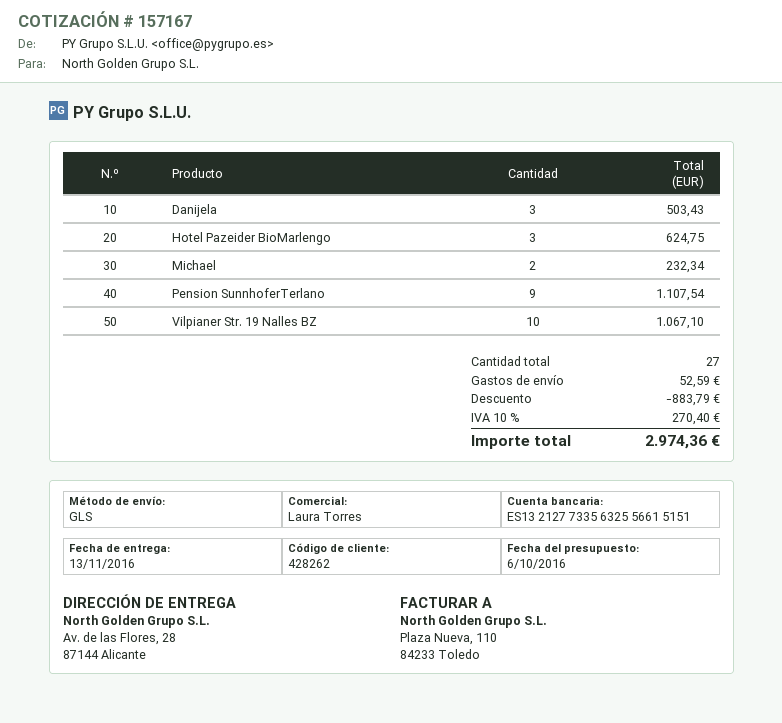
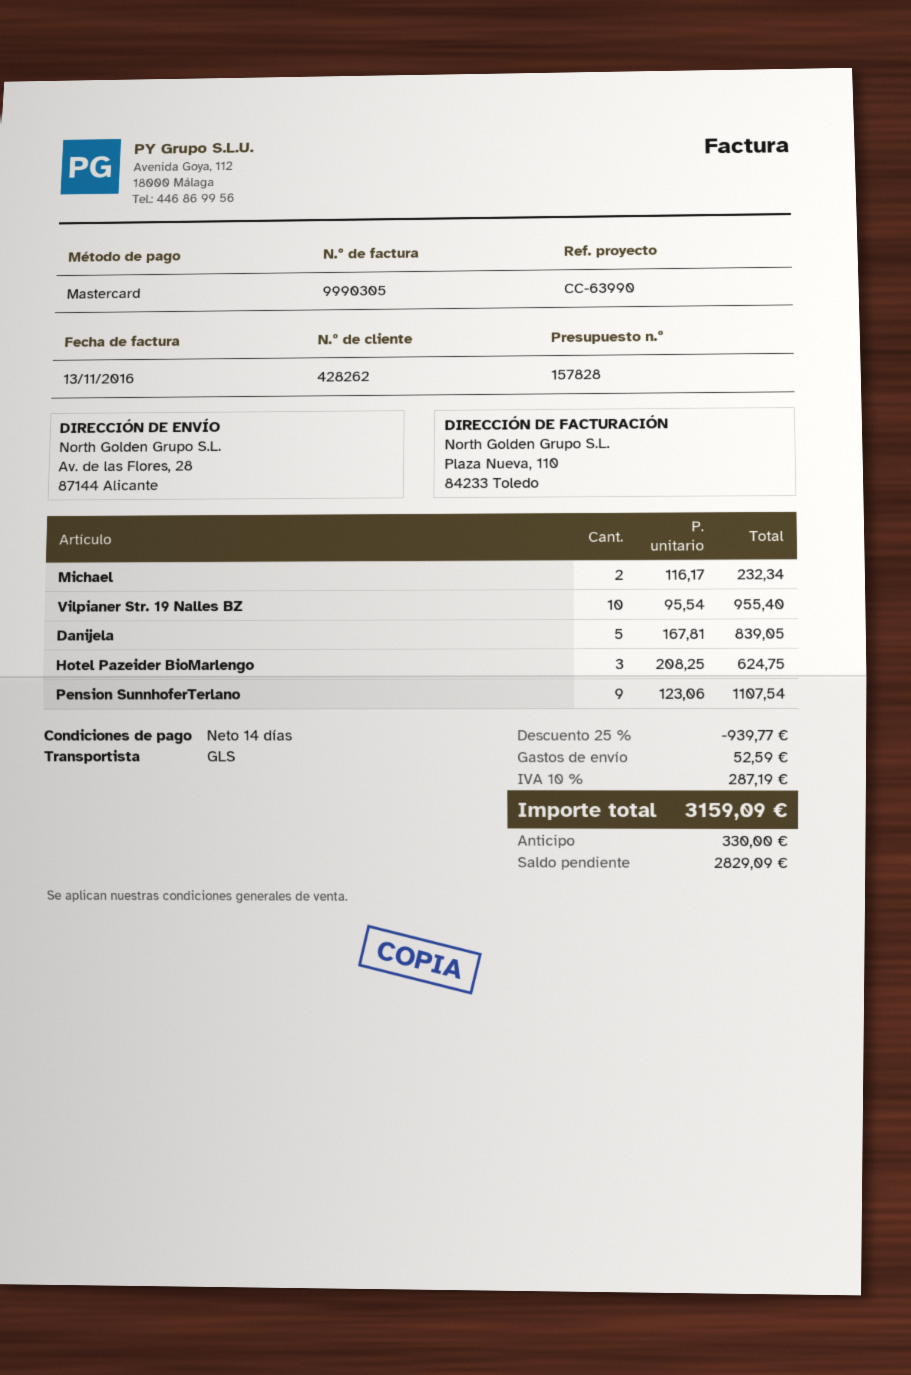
quote number: 157167 -> 157828
Danijela: 3 for 503.43 -> 5 for 839.05
Vilpianer Str. 19 Nalles BZ: 10 for 1067.10 -> 10 for 955.40
discount: 883.79 -> 939.77
tax: 10% = 270.40 -> 10% = 287.19
total: 2974.36 -> 3159.09

